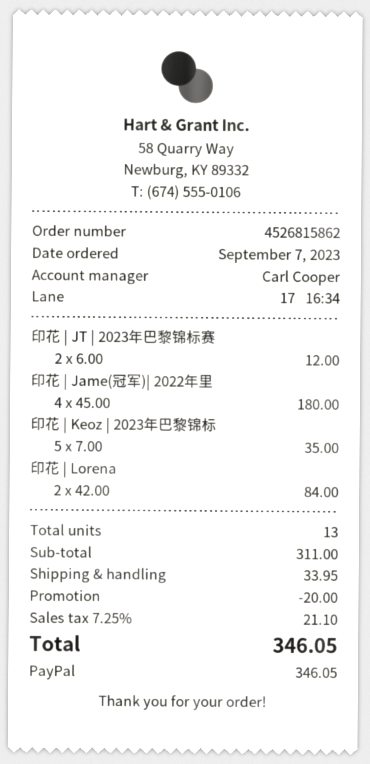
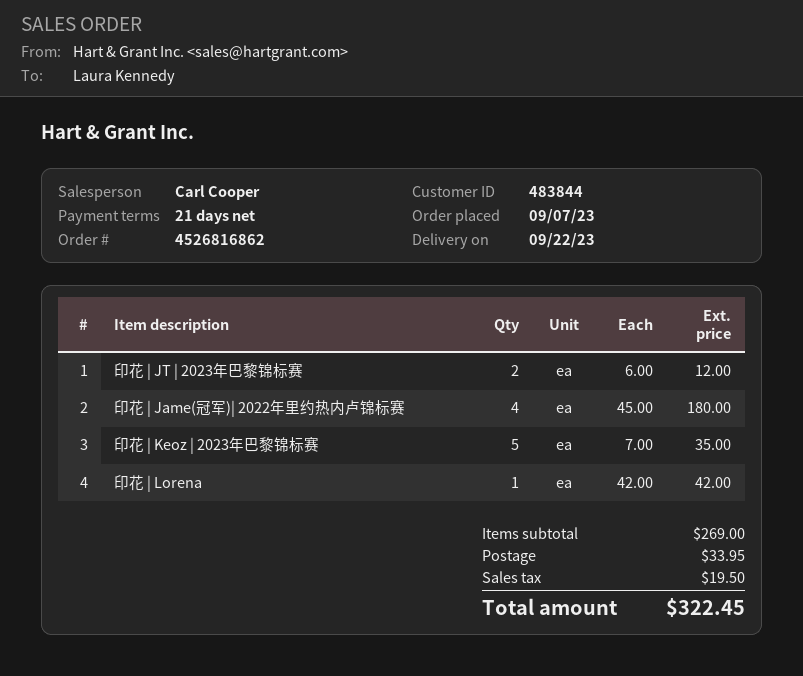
order number: 4526815862 -> 4526816862
印花 | Lorena: 2 x 42.00 = 84.00 -> 1 x 42.00 = 42.00
subtotal: 311.00 -> 269.00
discount: 20.00 -> none
tax: 21.10 -> 19.50
total: 346.05 -> 322.45

